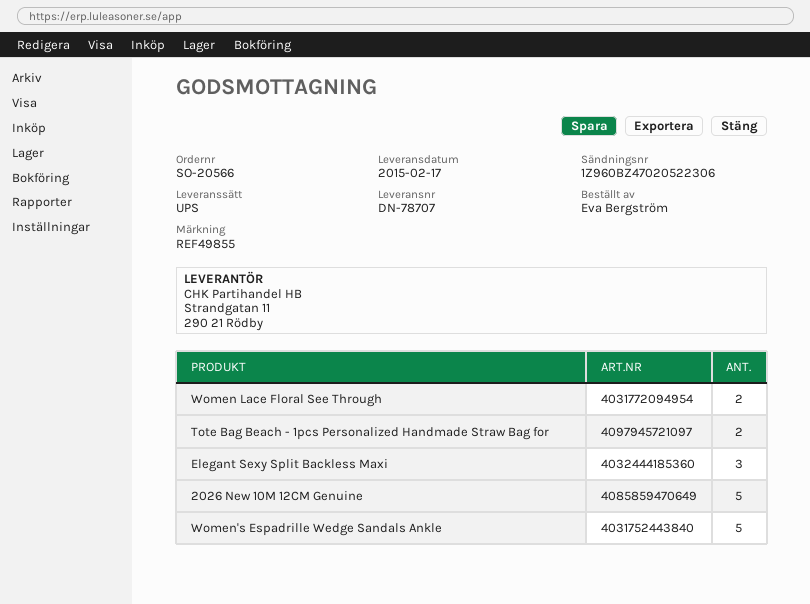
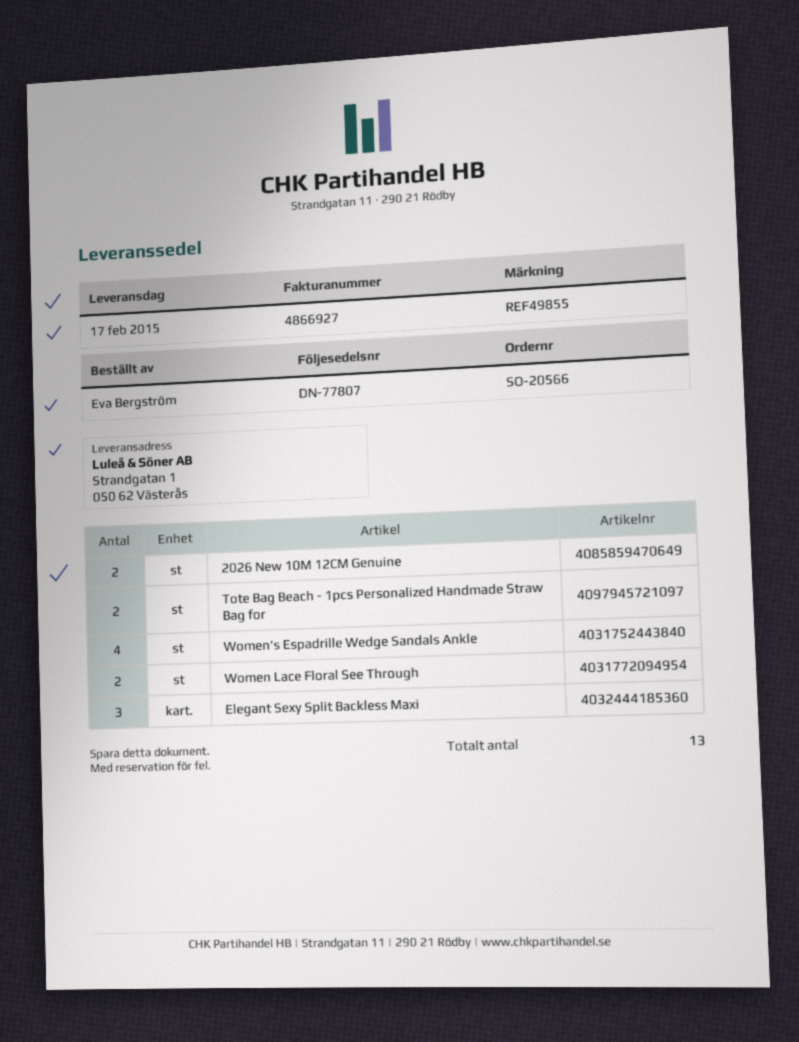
delivery note number: DN-78707 -> DN-77807
2026 New 10M 12CM Genuine: 5 -> 2
Women's Espadrille Wedge Sandals Ankle: 5 -> 4

